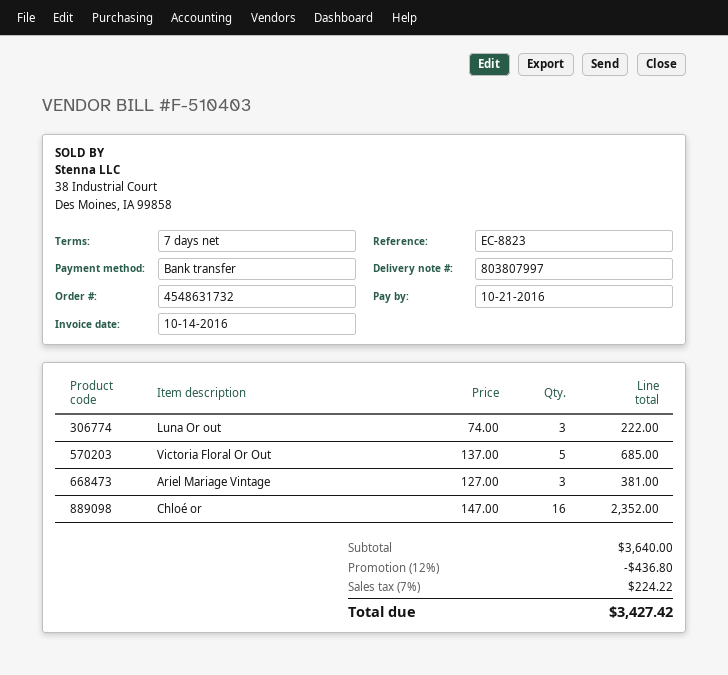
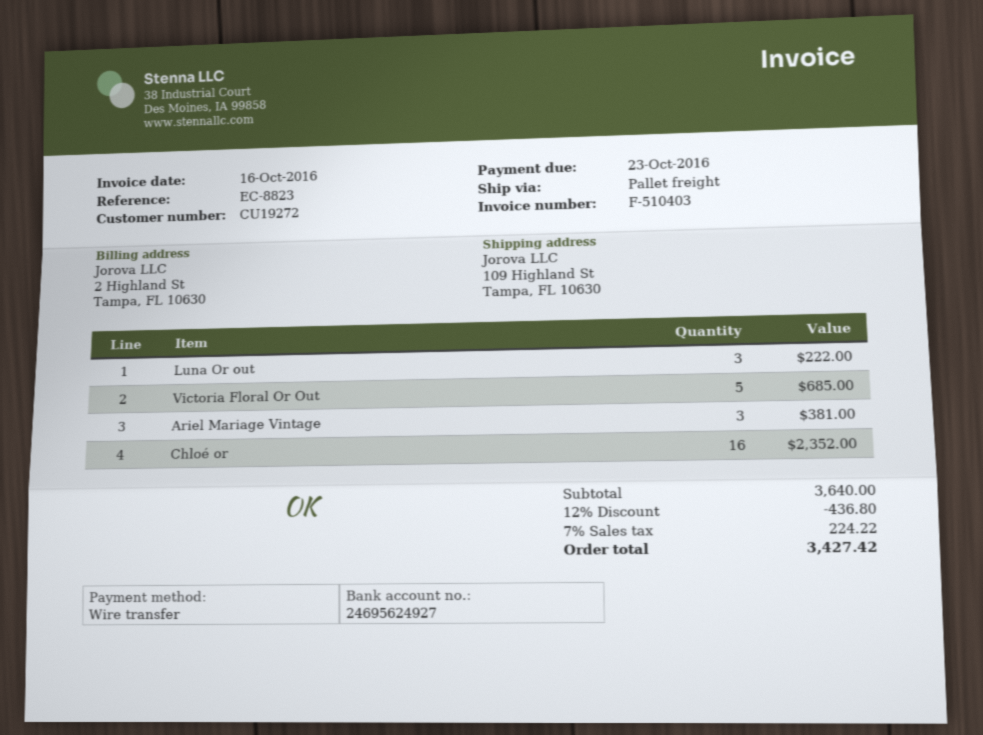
invoice date: 2016-10-14 -> 2016-10-16
due date: 2016-10-21 -> 2016-10-23

